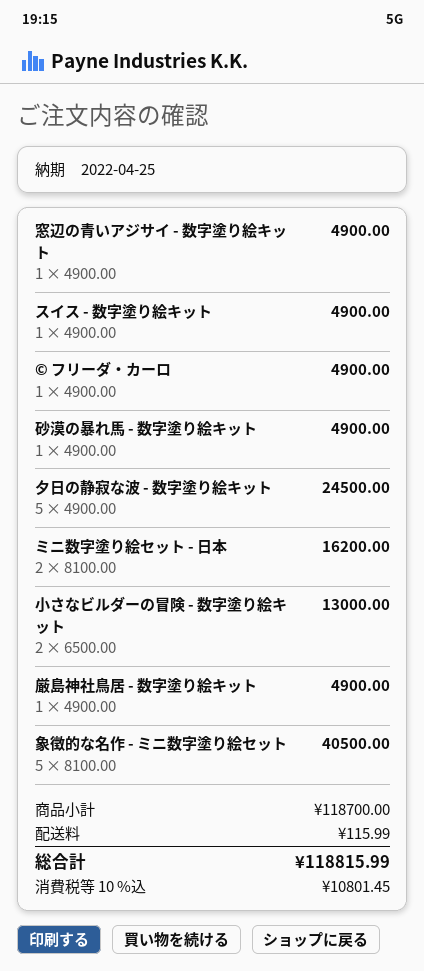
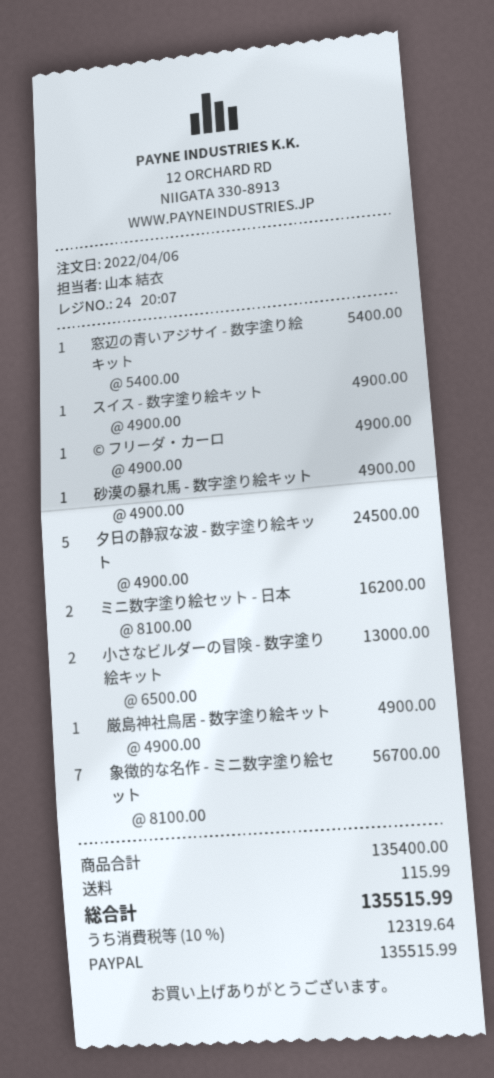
窓辺の青いアジサイ - 数字塗り絵キット: 1 x 4900.00 = 4900.00 -> 1 x 5400.00 = 5400.00
象徴的な名作 - ミニ数字塗り絵セット: 5 x 8100.00 = 40500.00 -> 7 x 8100.00 = 56700.00
subtotal: 118700.00 -> 135400.00
tax: 10% = 10801.45 -> 10% = 12319.64
total: 118815.99 -> 135515.99

